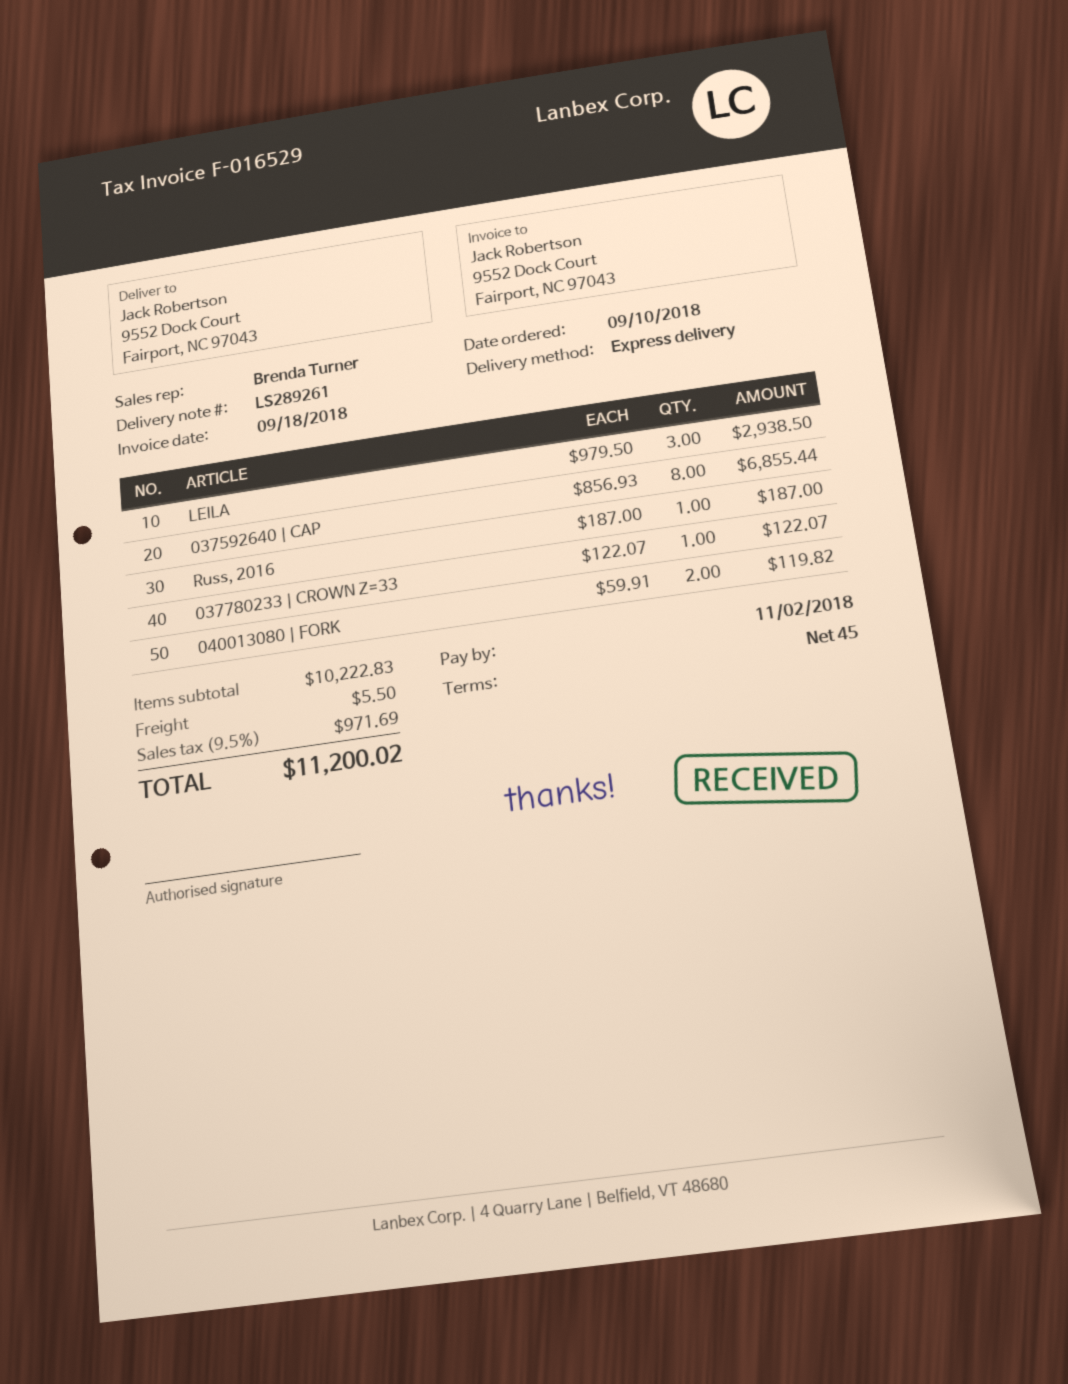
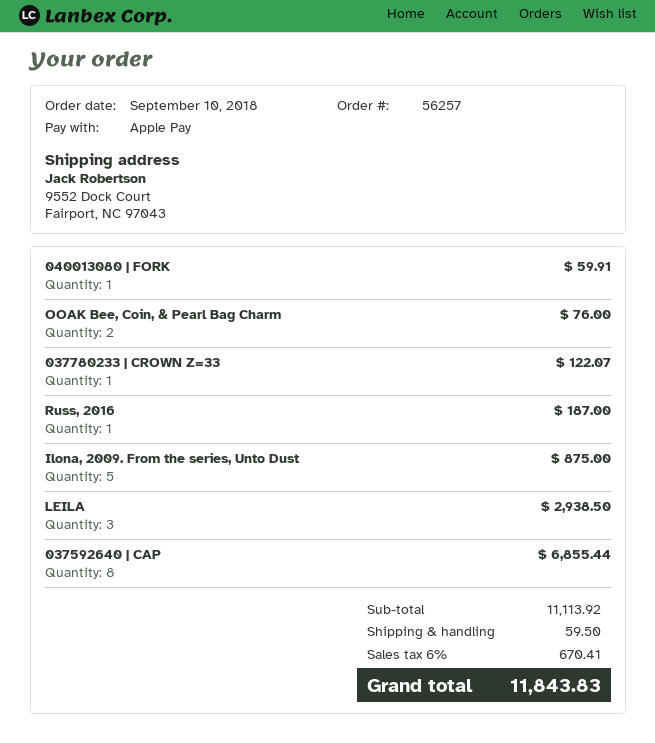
040013080 | FORK: 2 for 119.82 -> 1 for 59.91
OOAK Bee, Coin, & Pearl Bag Charm: none -> 2 for 76.00
Ilona, 2009. From the series, Unto Dust: none -> 5 for 875.00
subtotal: 10222.83 -> 11113.92
shipping: 5.50 -> 59.50
tax: 9.5% = 971.69 -> 6% = 670.41
total: 11200.02 -> 11843.83

